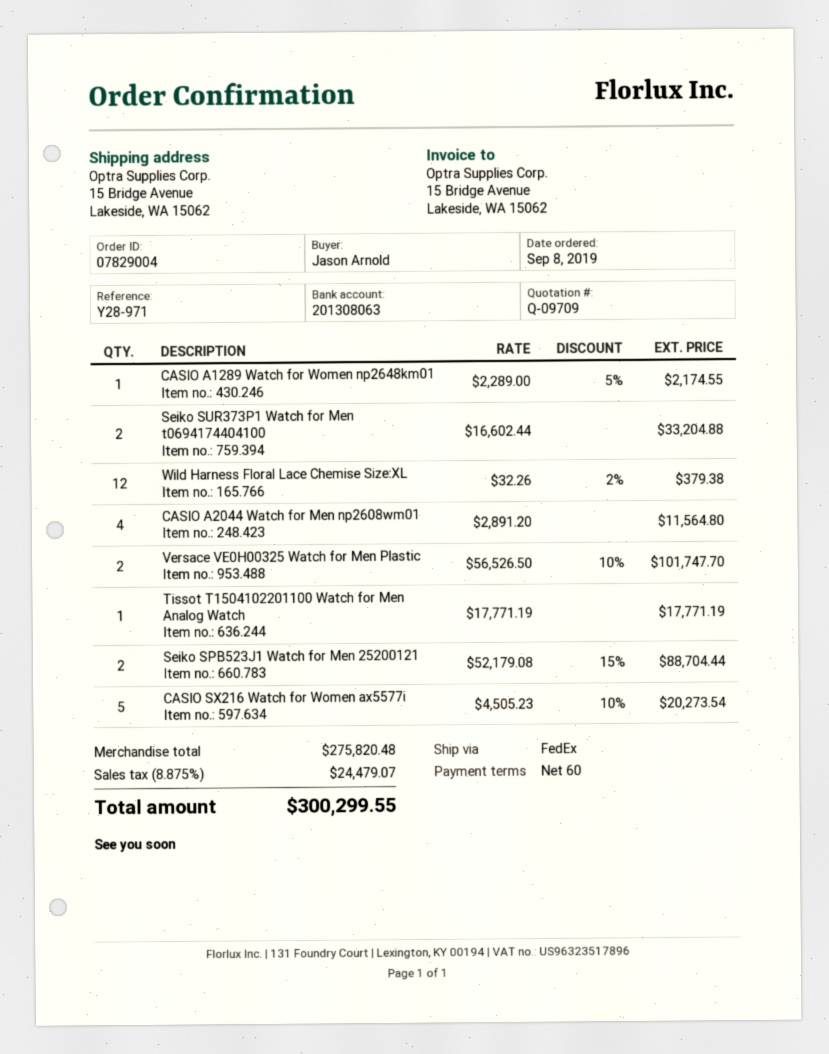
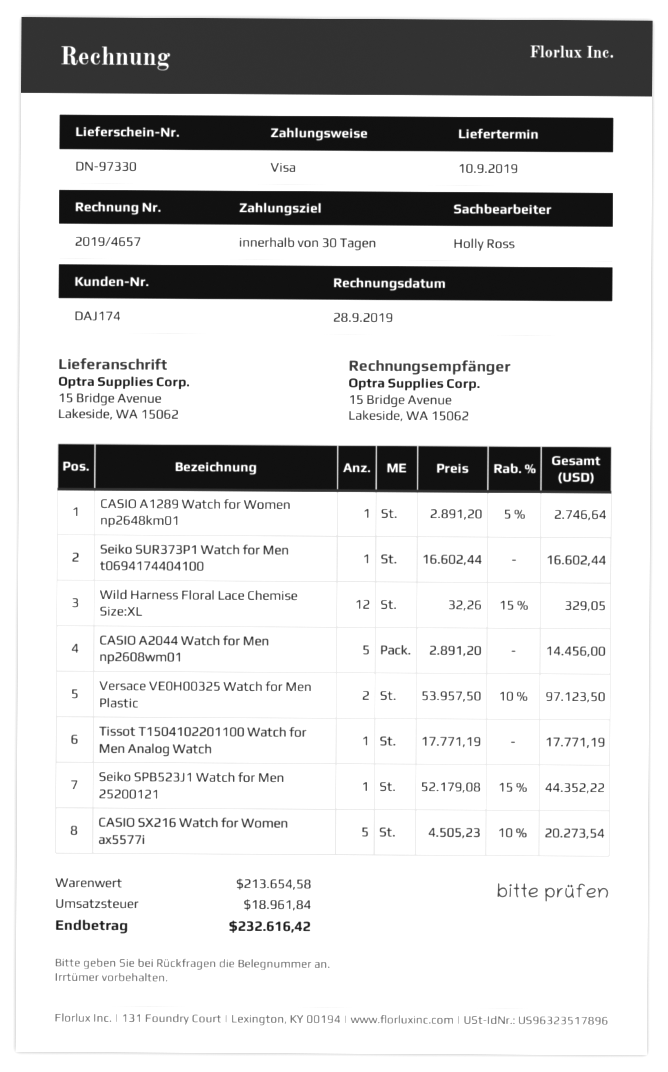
payment terms: 60 days -> 30 days
CASIO A1289 Watch for Women np2648km01: 1 x 2289.00 - 5% = 2174.55 -> 1 x 2891.20 - 5% = 2746.64
Seiko SUR373P1 Watch for Men t0694174404100: 2 x 16602.44 = 33204.88 -> 1 x 16602.44 = 16602.44
Wild Harness Floral Lace Chemise Size:XL: 12 x 32.26 - 2% = 379.38 -> 12 x 32.26 - 15% = 329.05
CASIO A2044 Watch for Men np2608wm01: 4 x 2891.20 = 11564.80 -> 5 x 2891.20 = 14456.00
Versace VE0H00325 Watch for Men Plastic: 2 x 56526.50 - 10% = 101747.70 -> 2 x 53957.50 - 10% = 97123.50
Seiko SPB523J1 Watch for Men 25200121: 2 x 52179.08 - 15% = 88704.44 -> 1 x 52179.08 - 15% = 44352.22
subtotal: 275820.48 -> 213654.58
tax: 24479.07 -> 18961.84
total: 300299.55 -> 232616.42

